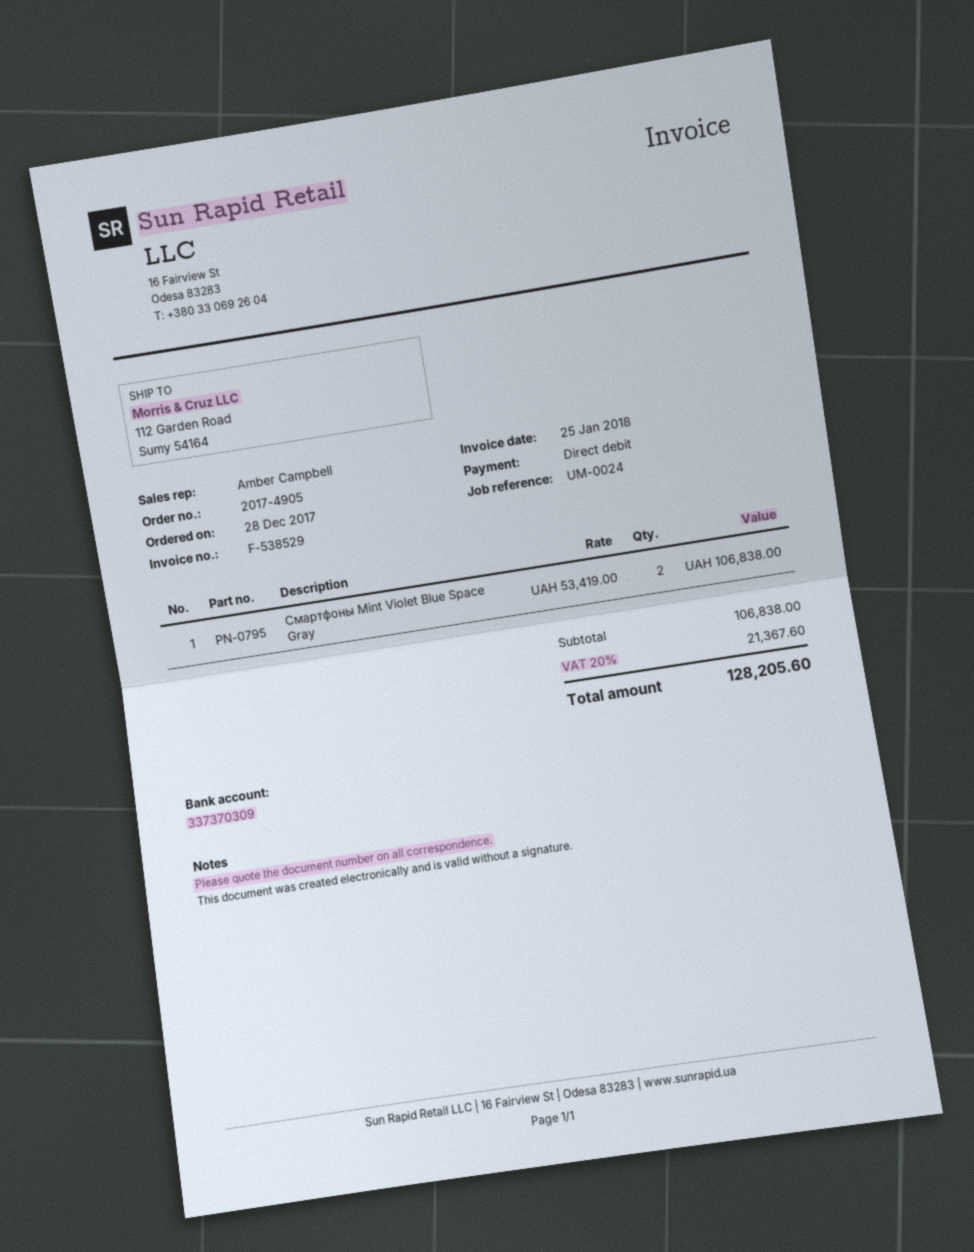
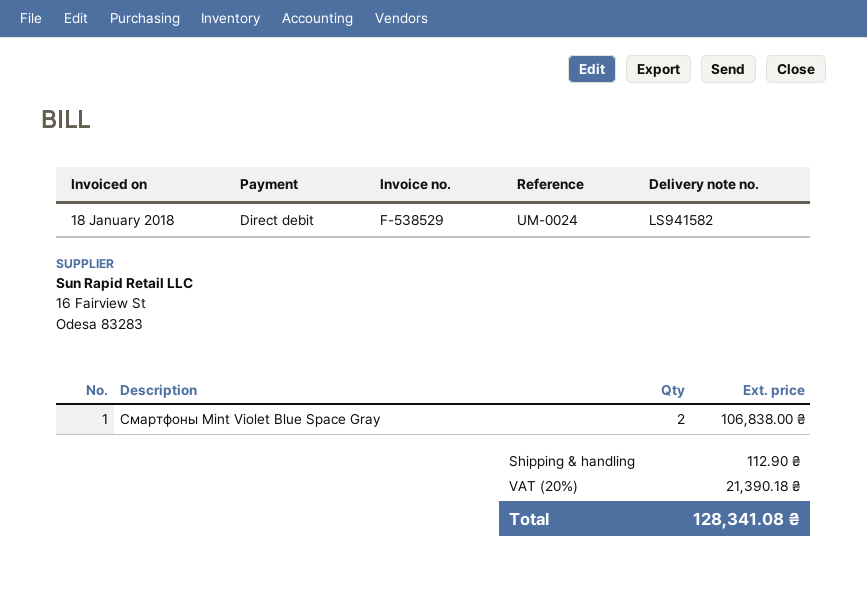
invoice date: 2018-01-25 -> 2018-01-18
shipping: none -> 112.90
tax: 20% = 21367.60 -> 20% = 21390.18
total: 128205.60 -> 128341.08

